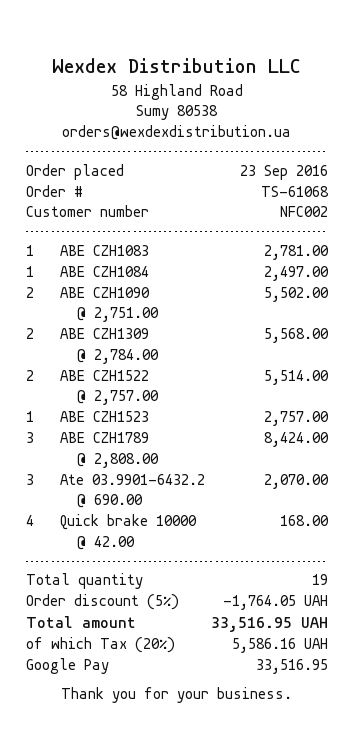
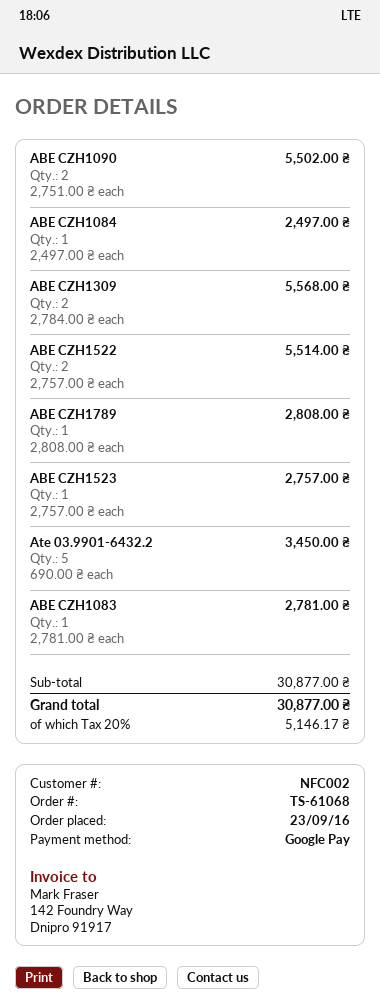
ABE CZH1789: 3 x 2808.00 = 8424.00 -> 1 x 2808.00 = 2808.00
Ate 03.9901-6432.2: 3 x 690.00 = 2070.00 -> 5 x 690.00 = 3450.00
Quick brake 10000: 4 x 42.00 = 168.00 -> none
discount: 5% = 1764.05 -> none
tax: 20% = 5586.16 -> 20% = 5146.17
total: 33516.95 -> 30877.00

